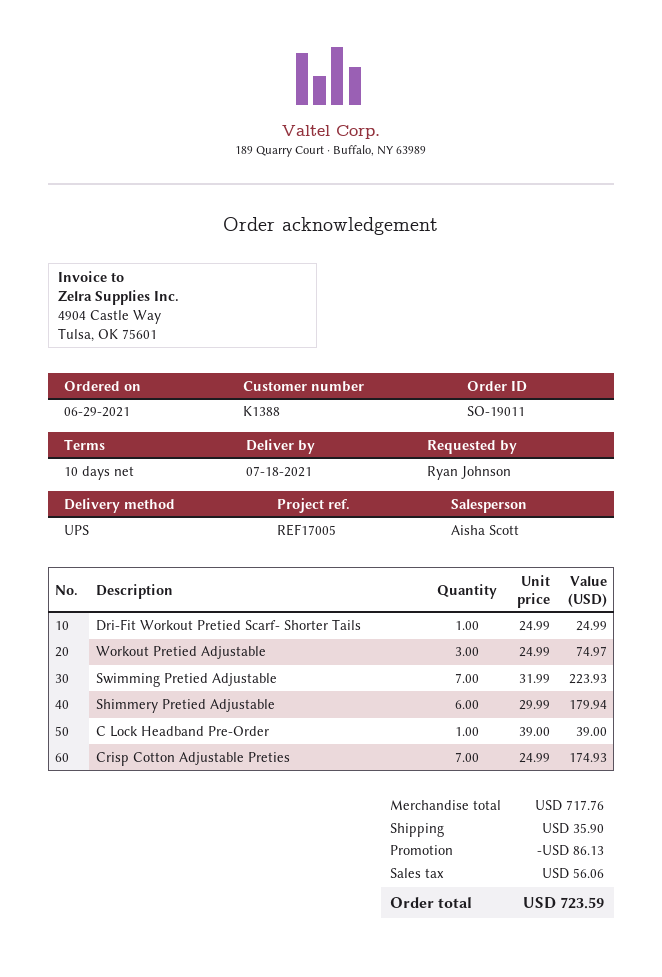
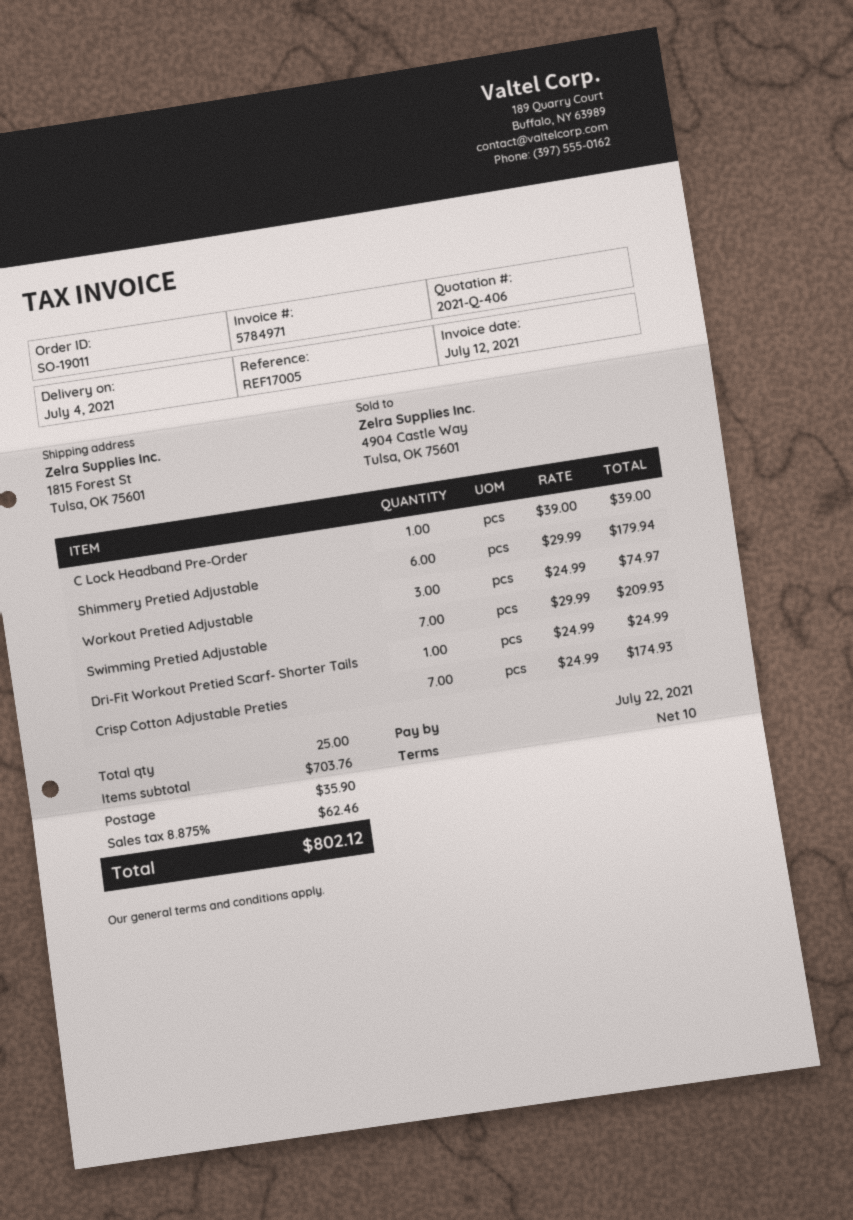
delivery date: 2021-07-18 -> 2021-07-04
Swimming Pretied Adjustable: 7 x 31.99 = 223.93 -> 7 x 29.99 = 209.93
subtotal: 717.76 -> 703.76
discount: 86.13 -> none
tax: 56.06 -> 62.46
total: 723.59 -> 802.12

